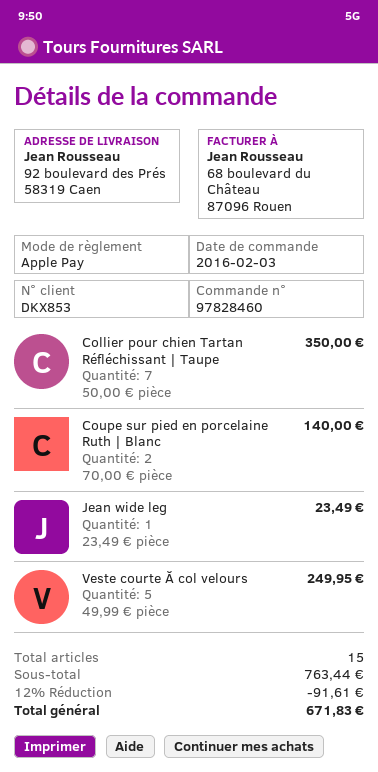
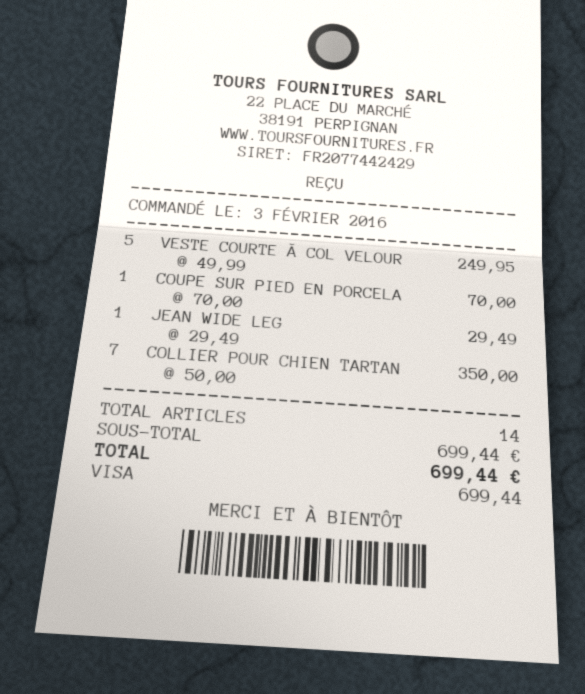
payment method: Apple Pay -> Visa
Coupe sur pied en porcelaine Ruth | Blanc: 2 x 70.00 = 140.00 -> 1 x 70.00 = 70.00
Jean wide leg: 1 x 23.49 = 23.49 -> 1 x 29.49 = 29.49
total quantity: 15 -> 14
subtotal: 763.44 -> 699.44
discount: 12% = 91.61 -> none
total: 671.83 -> 699.44

